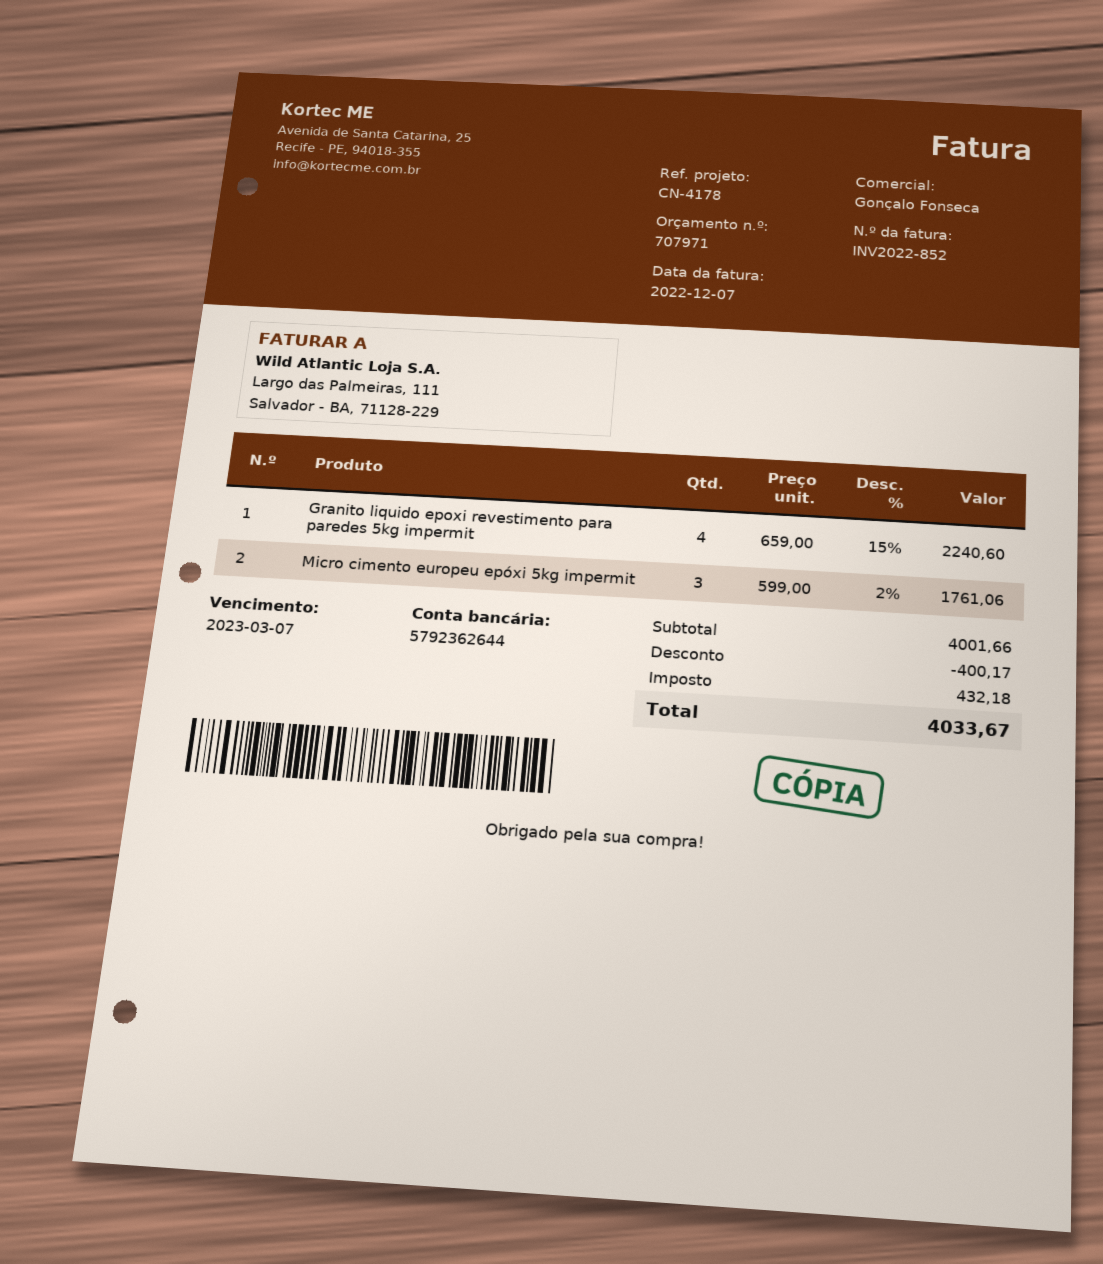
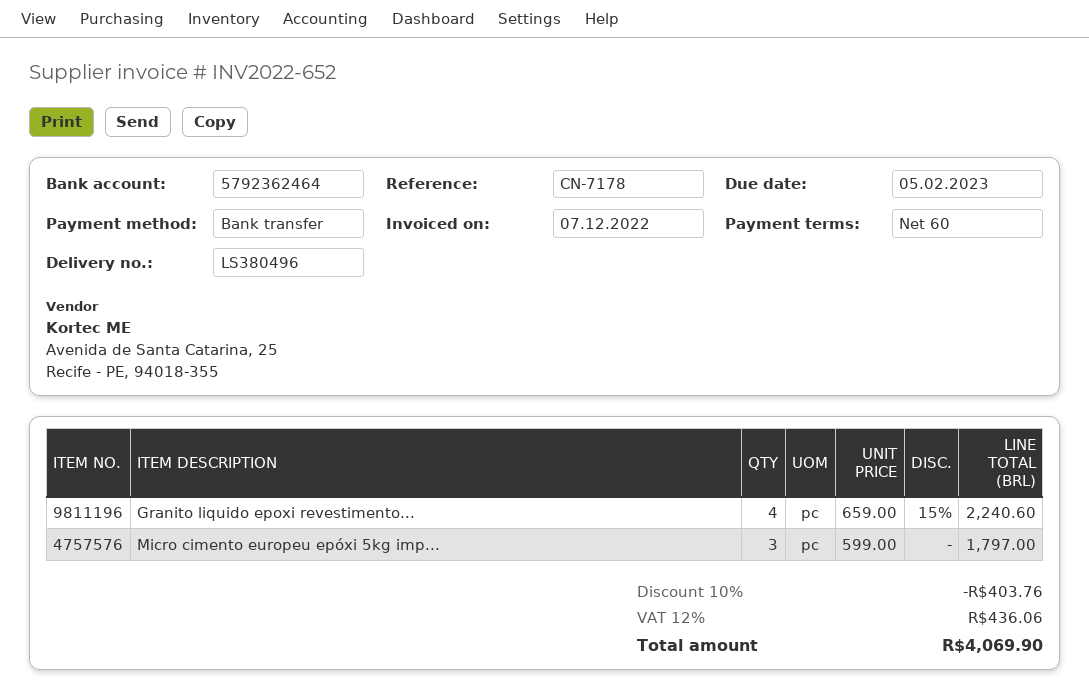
invoice number: INV2022-852 -> INV2022-652
due date: 2023-03-07 -> 2023-02-05
reference: CN-4178 -> CN-7178
bank account: 5792362644 -> 5792362464
Micro cimento europeu epóxi 5kg impermit: 3 x 599.00 - 2% = 1761.06 -> 3 x 599.00 = 1797.00
discount: 400.17 -> 403.76
tax: 432.18 -> 436.06
total: 4033.67 -> 4069.90

